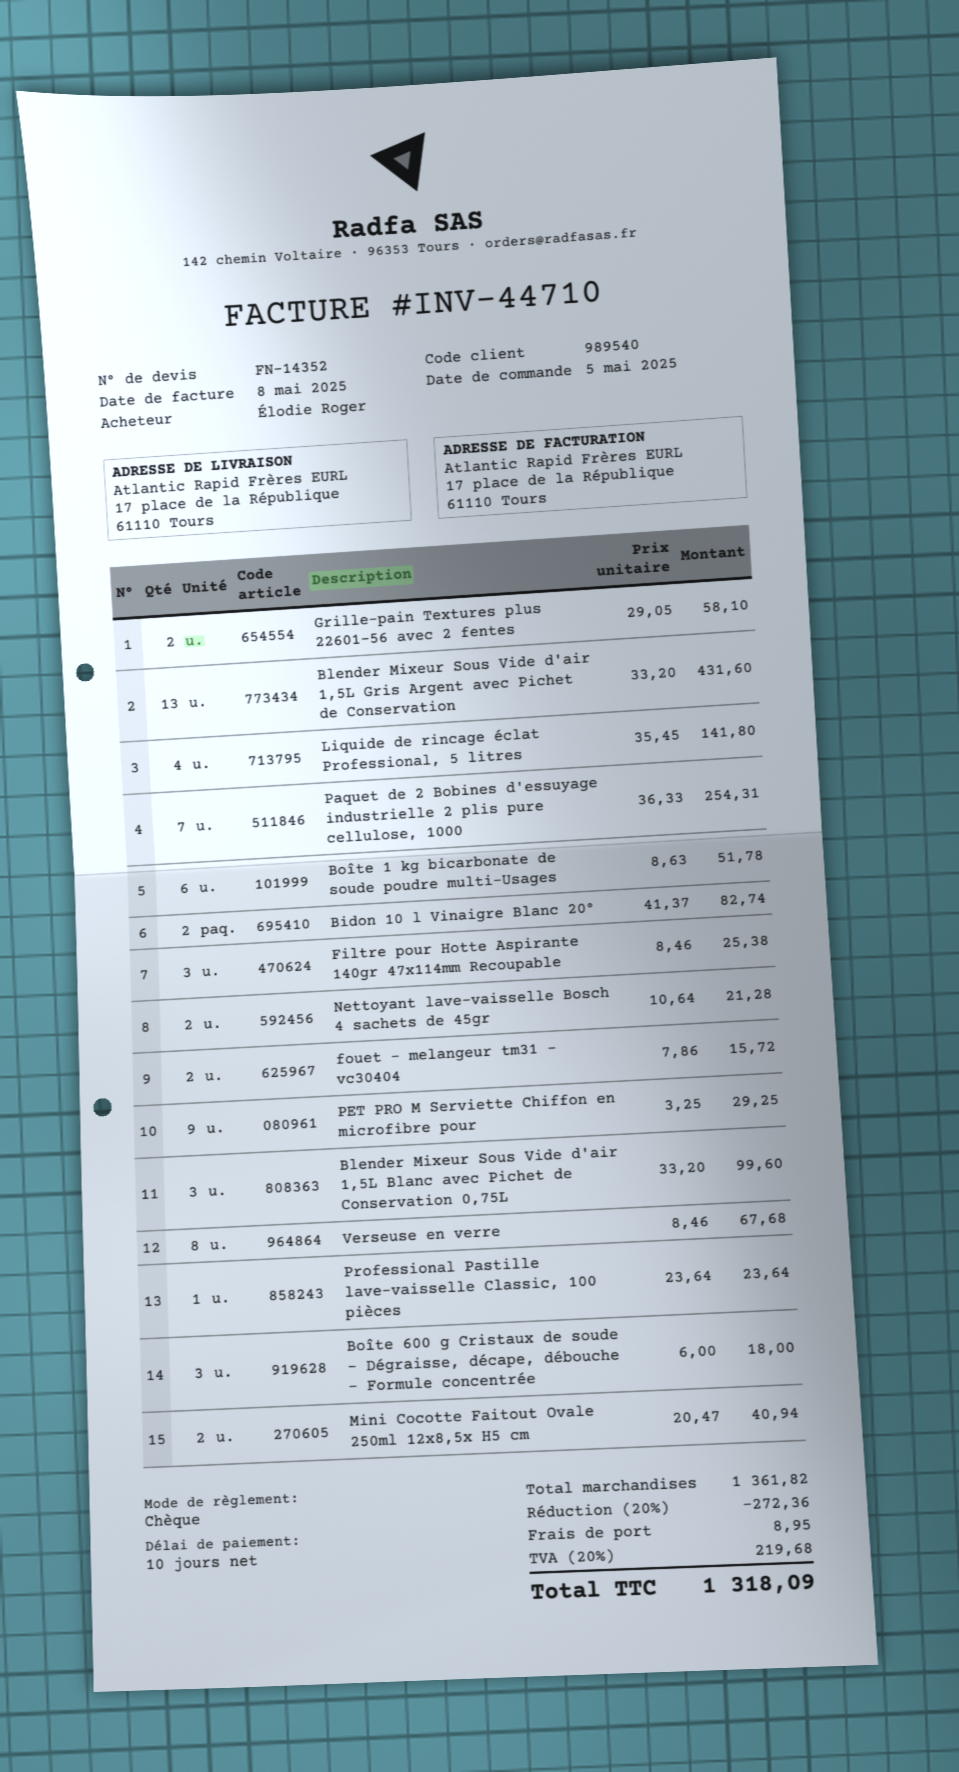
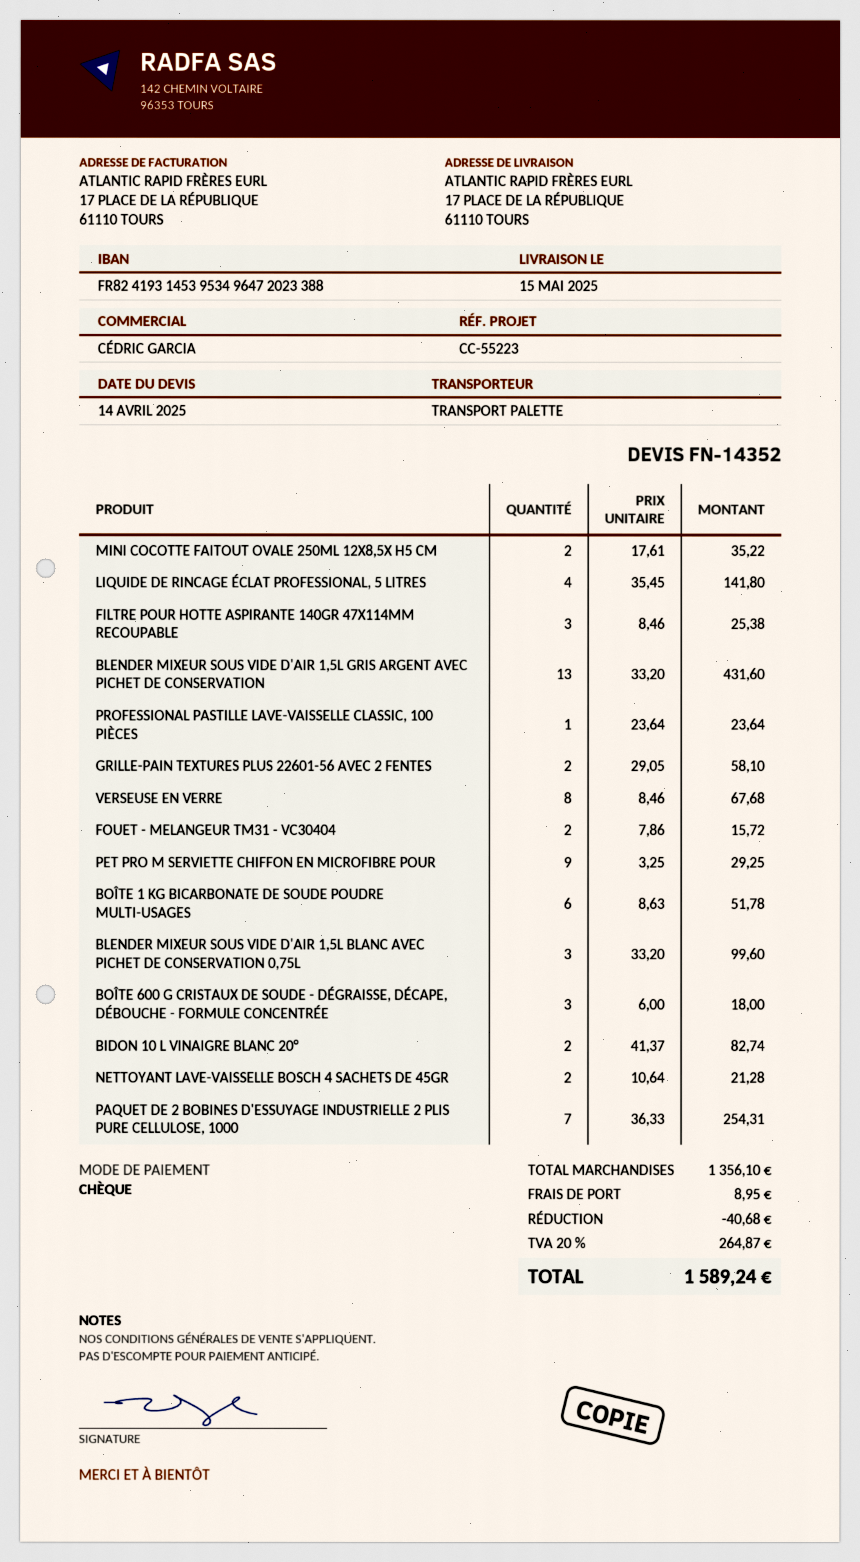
Mini Cocotte Faitout Ovale 250ml 12x8,5x H5 cm: 2 x 20.47 = 40.94 -> 2 x 17.61 = 35.22
subtotal: 1361.82 -> 1356.10
discount: 272.36 -> 40.68
tax: 20% = 219.68 -> 20% = 264.87
total: 1318.09 -> 1589.24

